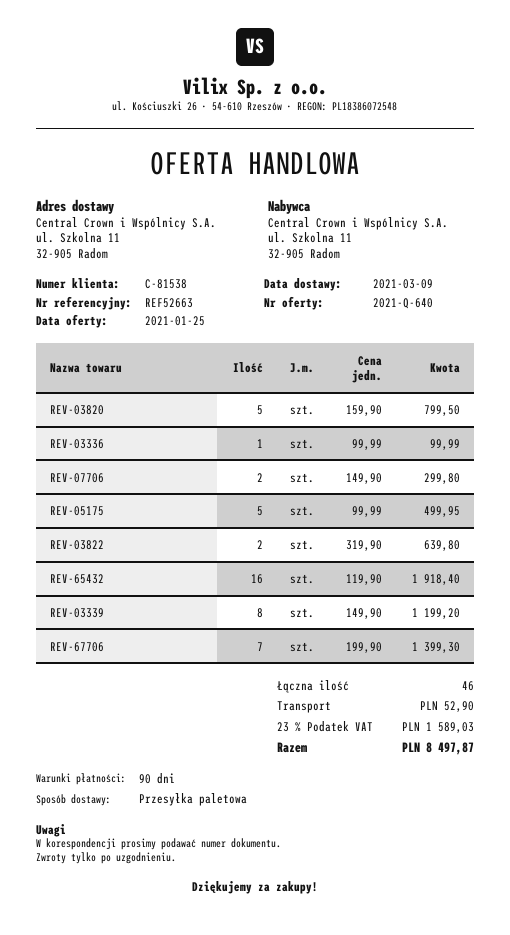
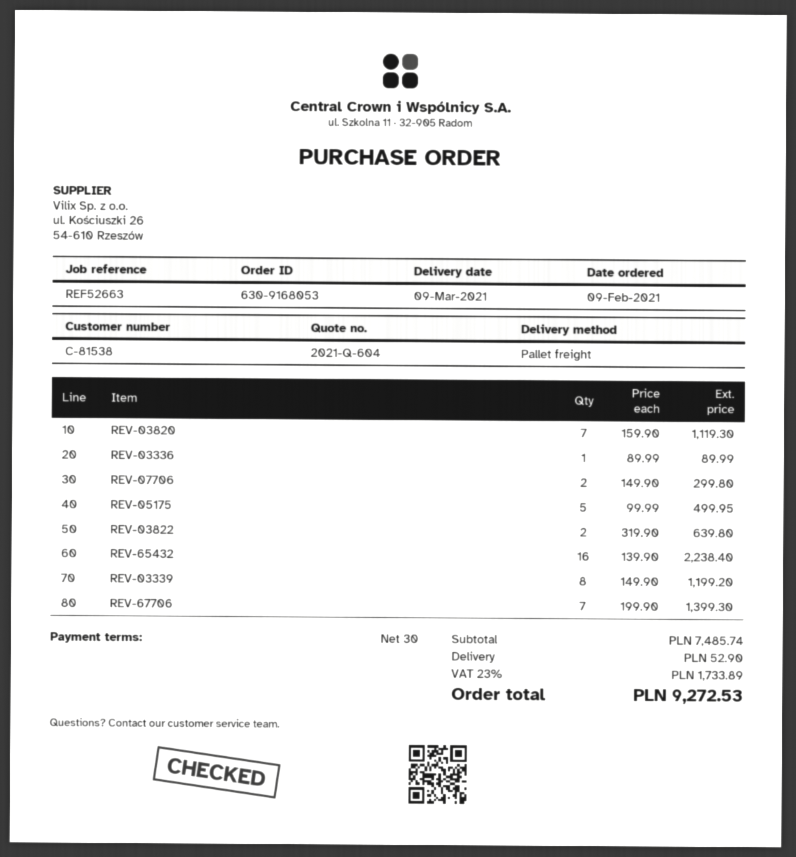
quote number: 2021-Q-640 -> 2021-Q-604
payment terms: 90 days -> 30 days
REV-03820: 5 x 159.90 = 799.50 -> 7 x 159.90 = 1119.30
REV-03336: 1 x 99.99 = 99.99 -> 1 x 89.99 = 89.99
REV-65432: 16 x 119.90 = 1918.40 -> 16 x 139.90 = 2238.40
tax: 23% = 1589.03 -> 23% = 1733.89
total: 8497.87 -> 9272.53

